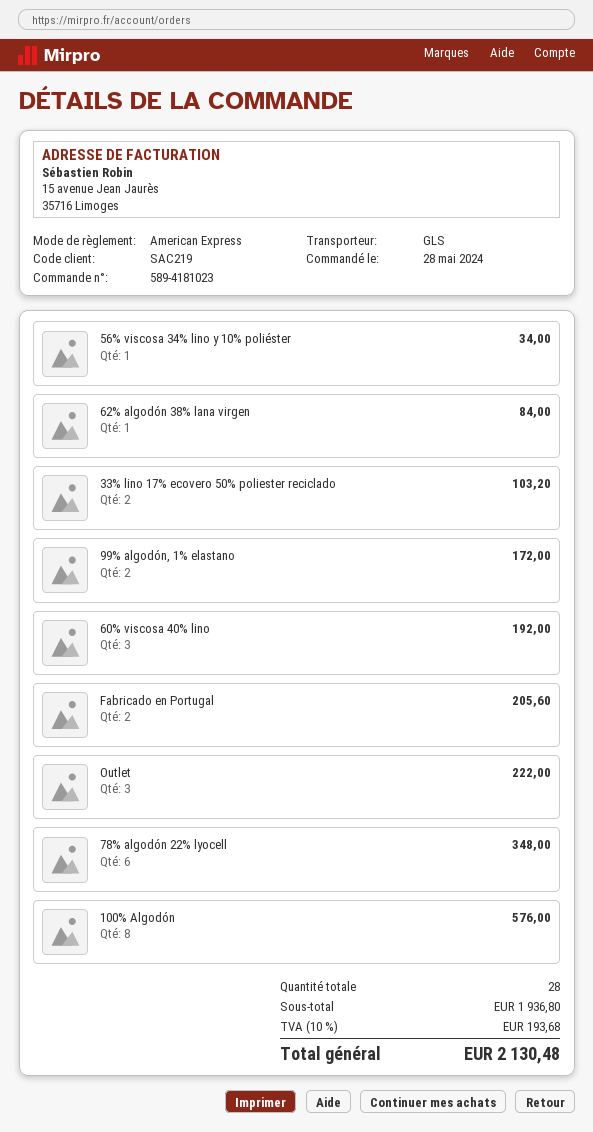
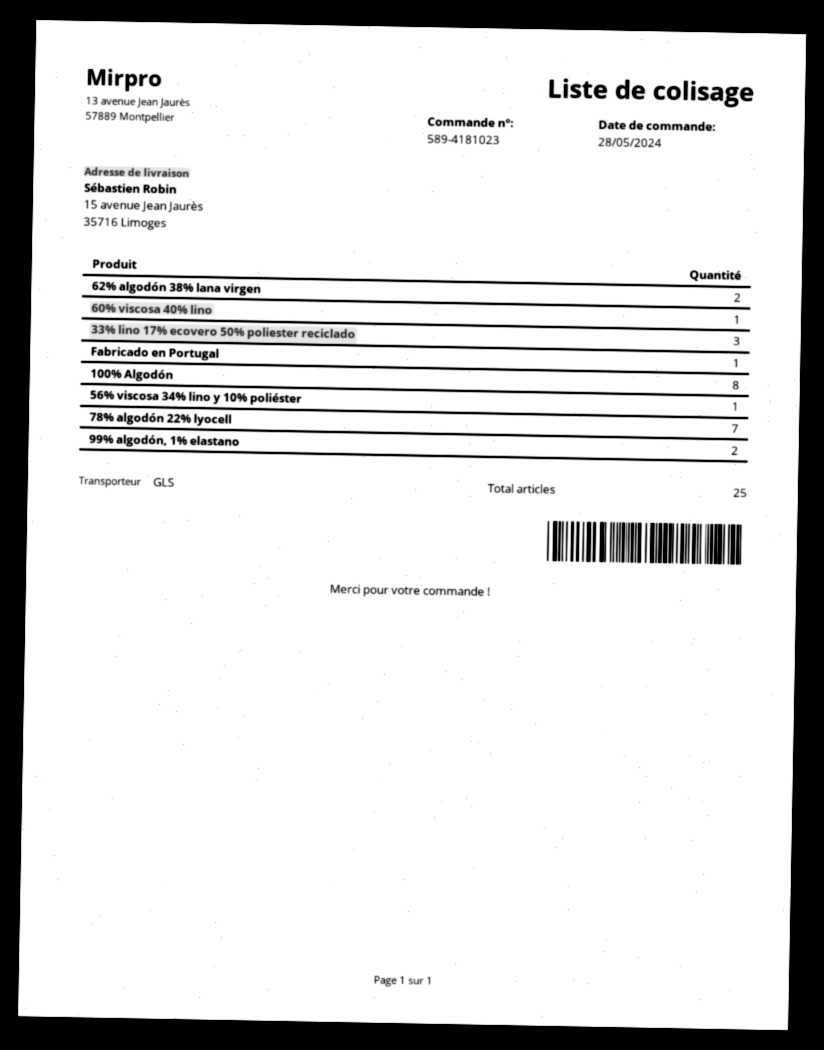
62% algodón 38% lana virgen: 1 -> 2
33% lino 17% ecovero 50% poliester reciclado: 2 -> 3
60% viscosa 40% lino: 3 -> 1
Fabricado en Portugal: 2 -> 1
Outlet: 3 -> none
78% algodón 22% lyocell: 6 -> 7
total quantity: 28 -> 25

